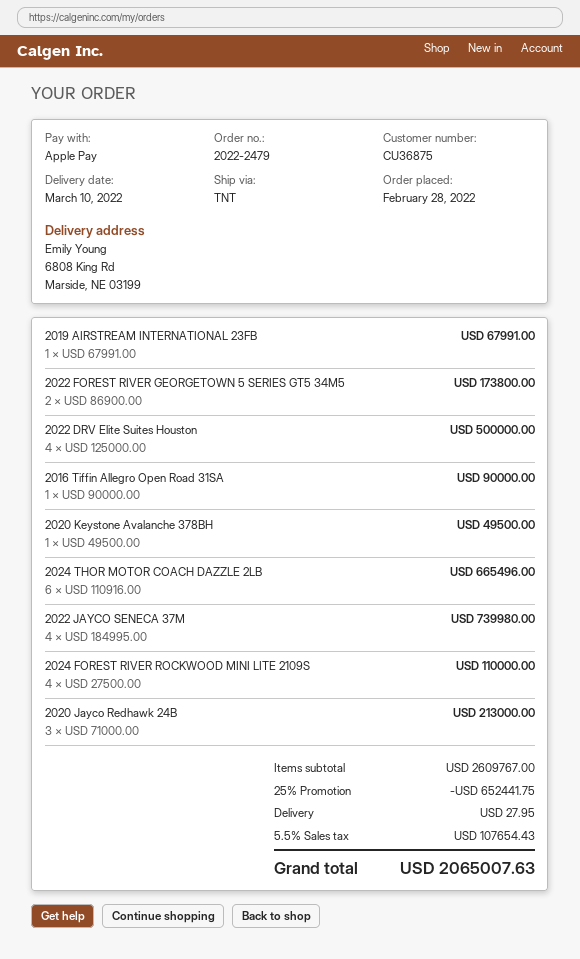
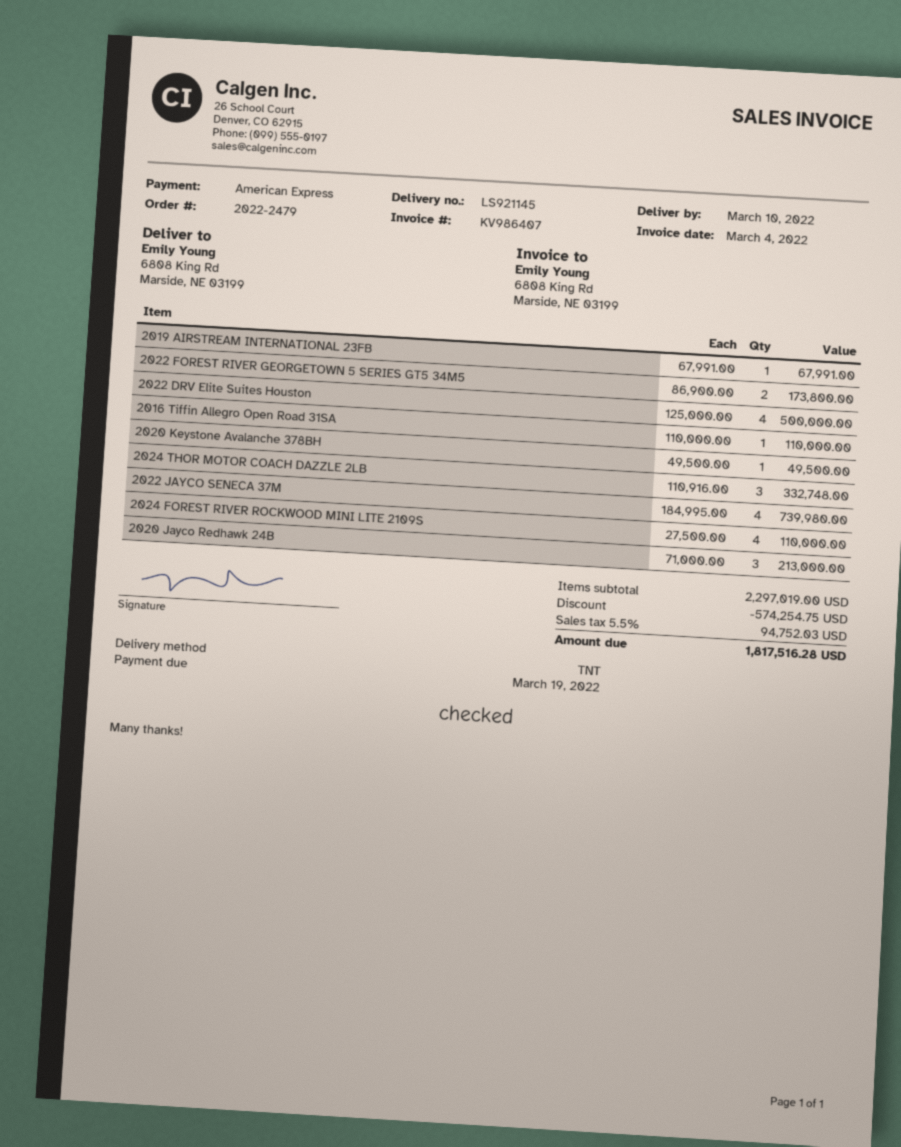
payment method: Apple Pay -> American Express
2016 Tiffin Allegro Open Road 31SA: 1 x 90000.00 = 90000.00 -> 1 x 110000.00 = 110000.00
2024 THOR MOTOR COACH DAZZLE 2LB: 6 x 110916.00 = 665496.00 -> 3 x 110916.00 = 332748.00
subtotal: 2609767.00 -> 2297019.00
discount: 652441.75 -> 574254.75
shipping: 27.95 -> none
tax: 5.5% = 107654.43 -> 5.5% = 94752.03
total: 2065007.63 -> 1817516.28

